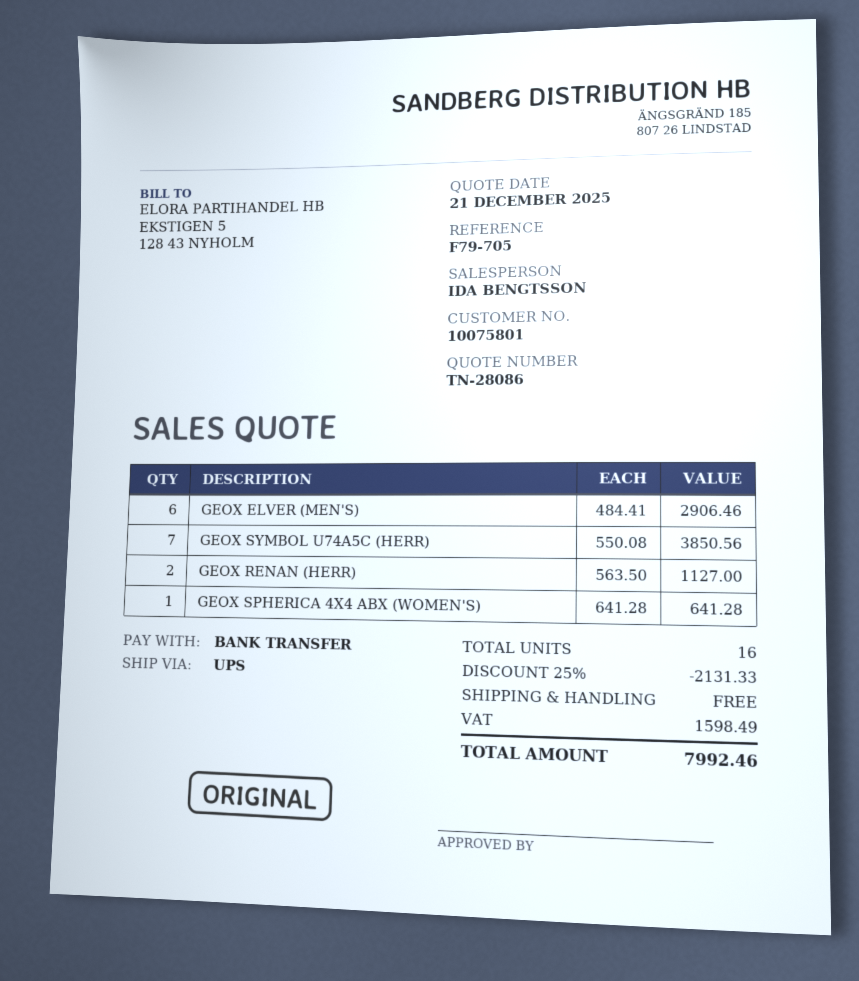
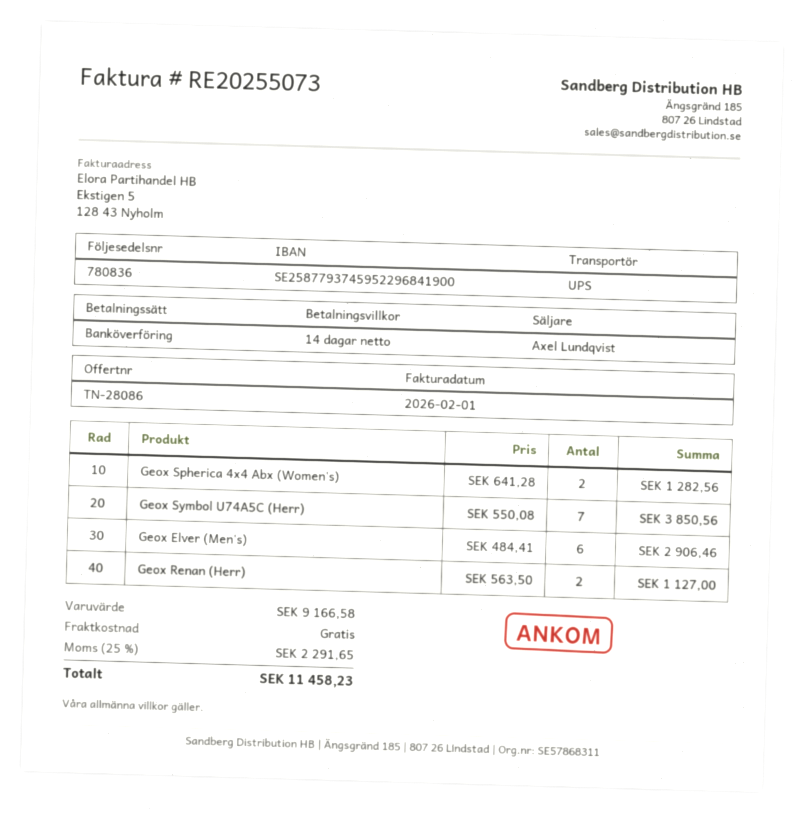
sales rep: IDA BENGTSSON -> Axel Lundqvist
GEOX SPHERICA 4X4 ABX (WOMEN'S): 1 x 641.28 = 641.28 -> 2 x 641.28 = 1282.56
discount: 25% = 2131.33 -> none
tax: 1598.49 -> 2291.65
total: 7992.46 -> 11458.23

